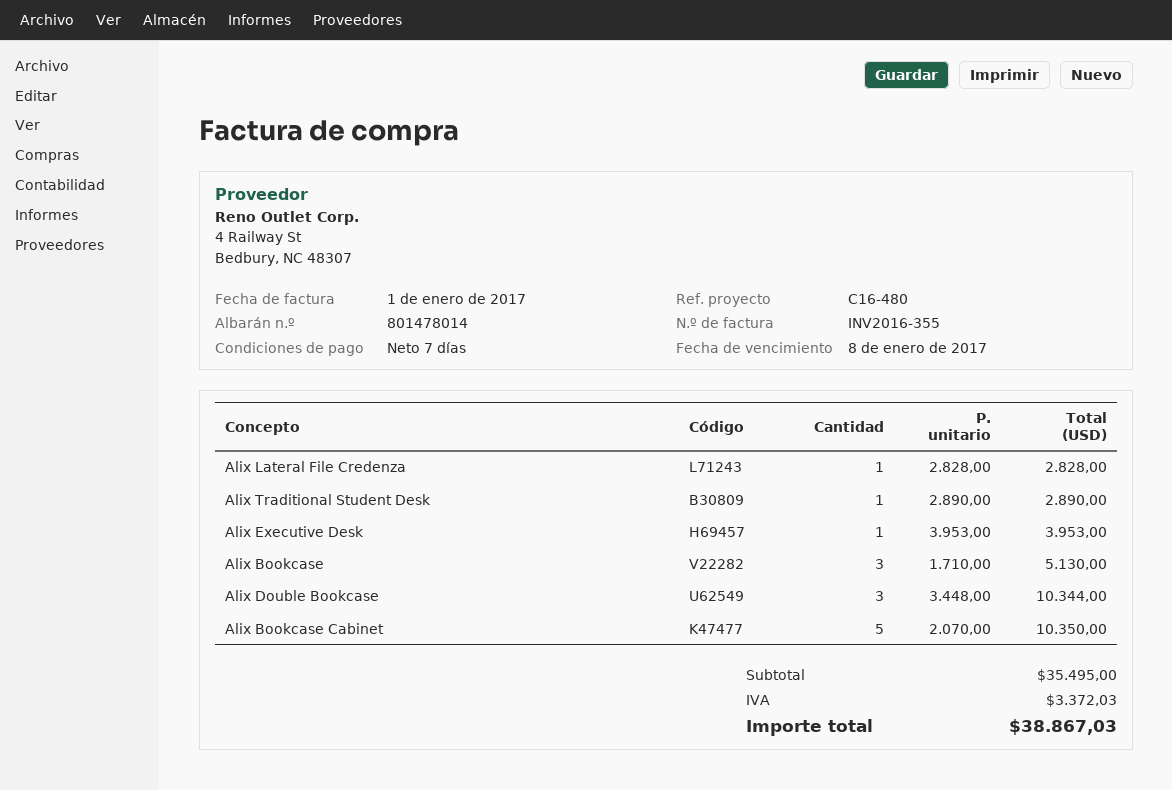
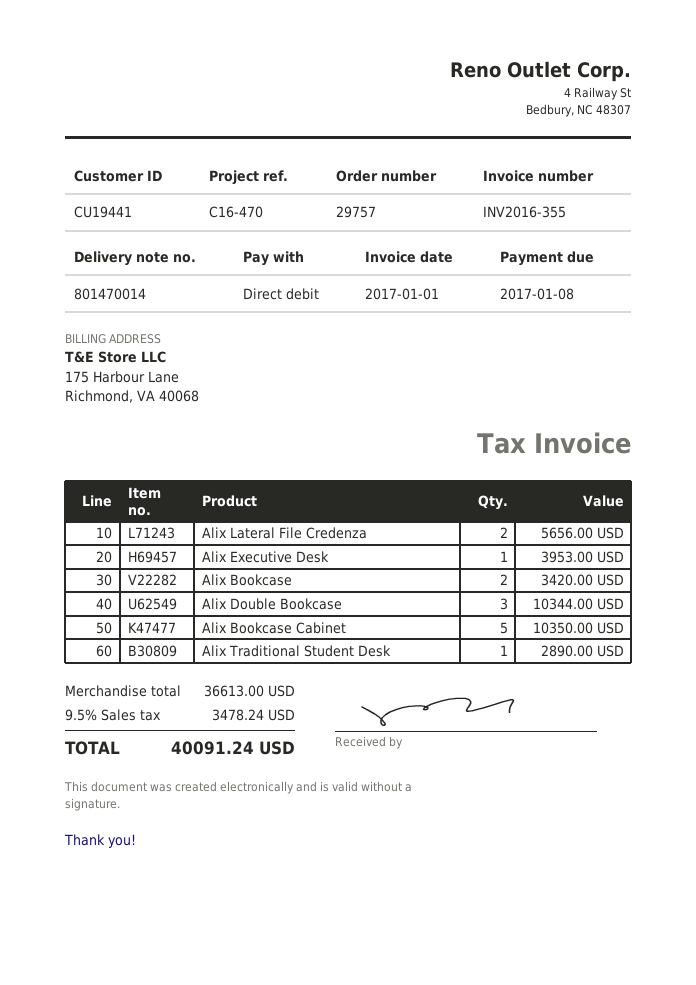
delivery note number: 801478014 -> 801470014
reference: C16-480 -> C16-470
Alix Lateral File Credenza: 1 for 2828.00 -> 2 for 5656.00
Alix Bookcase: 3 for 5130.00 -> 2 for 3420.00
subtotal: 35495.00 -> 36613.00
tax: 3372.03 -> 3478.24
total: 38867.03 -> 40091.24

